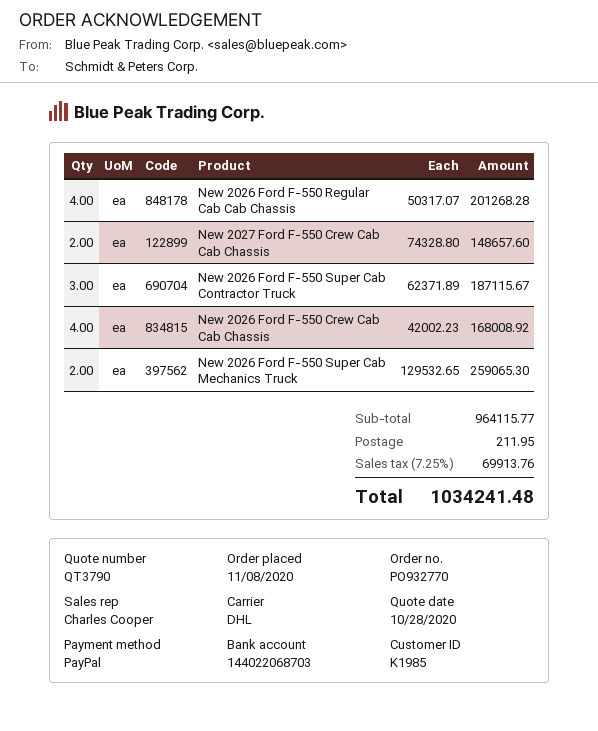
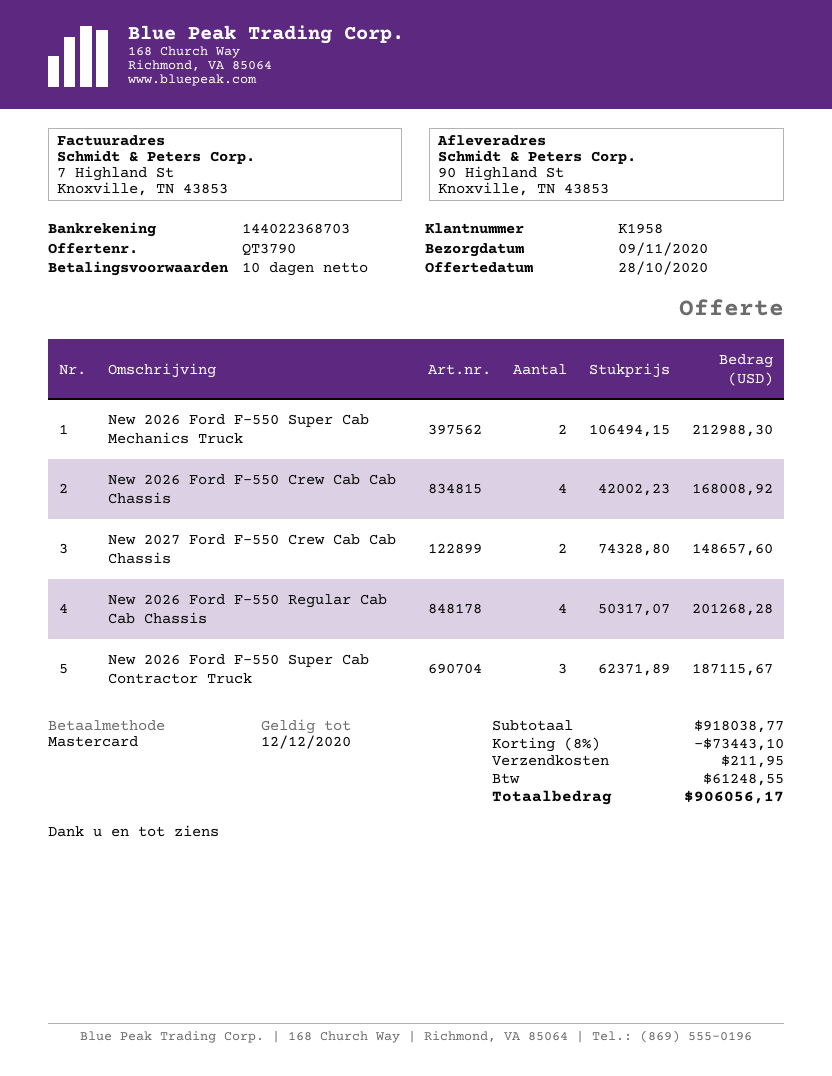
customer number: K1985 -> K1958
payment method: PayPal -> Mastercard
bank account: 144022068703 -> 144022368703
New 2026 Ford F-550 Super Cab Mechanics Truck: 2 x 129532.65 = 259065.30 -> 2 x 106494.15 = 212988.30
subtotal: 964115.77 -> 918038.77
discount: none -> 8% = 73443.10
tax: 69913.76 -> 61248.55
total: 1034241.48 -> 906056.17

